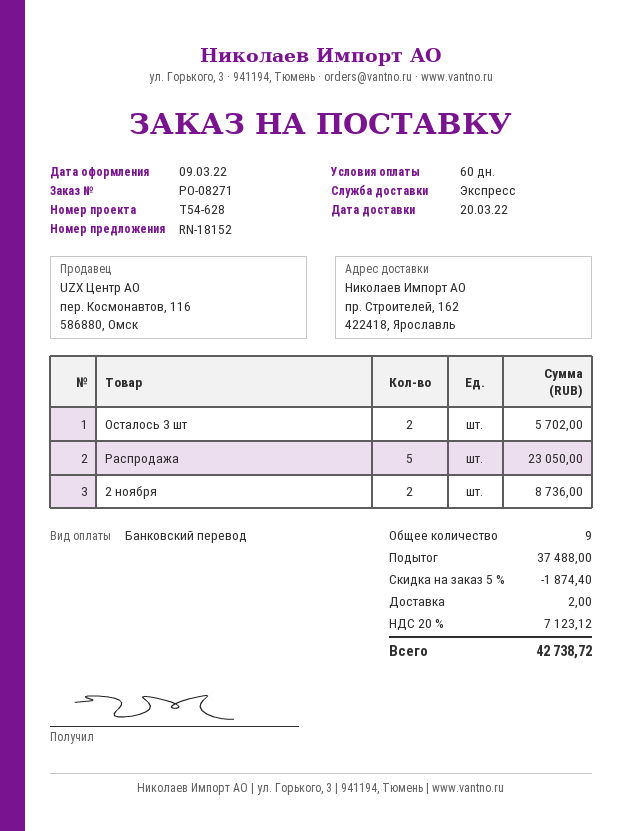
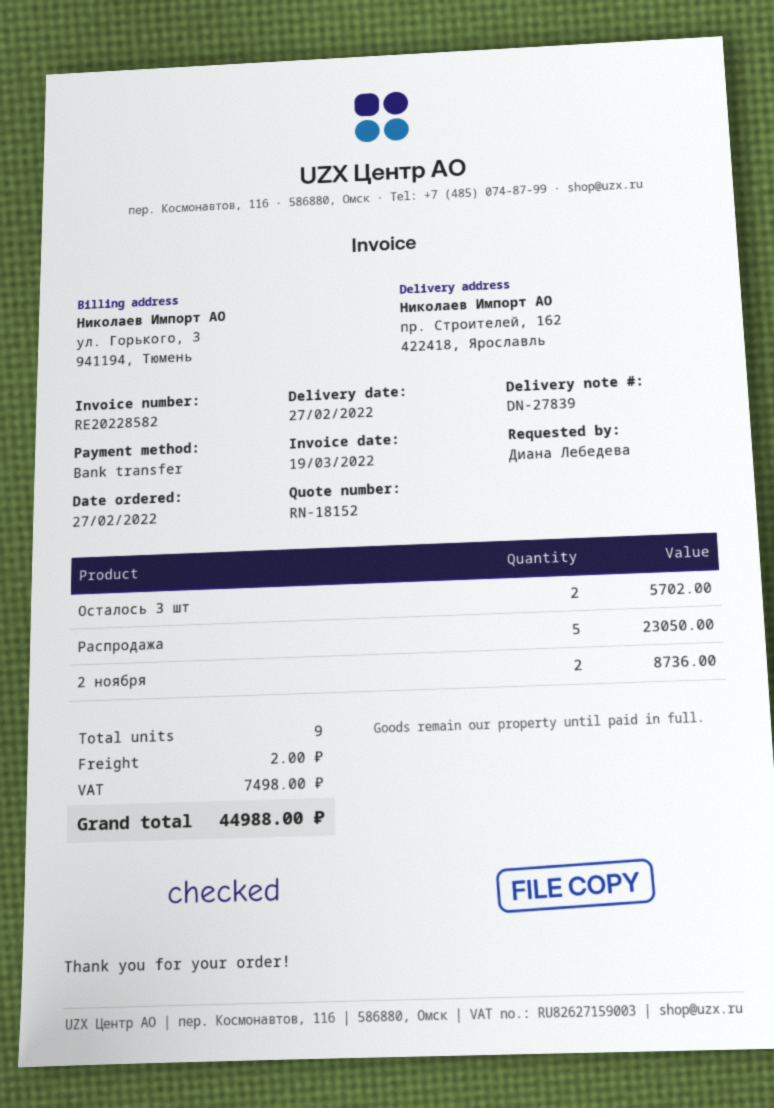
order date: 2022-03-09 -> 2022-02-27
delivery date: 2022-03-20 -> 2022-02-27
discount: 5% = 1874.40 -> none
tax: 7123.12 -> 7498.00
total: 42738.72 -> 44988.00

